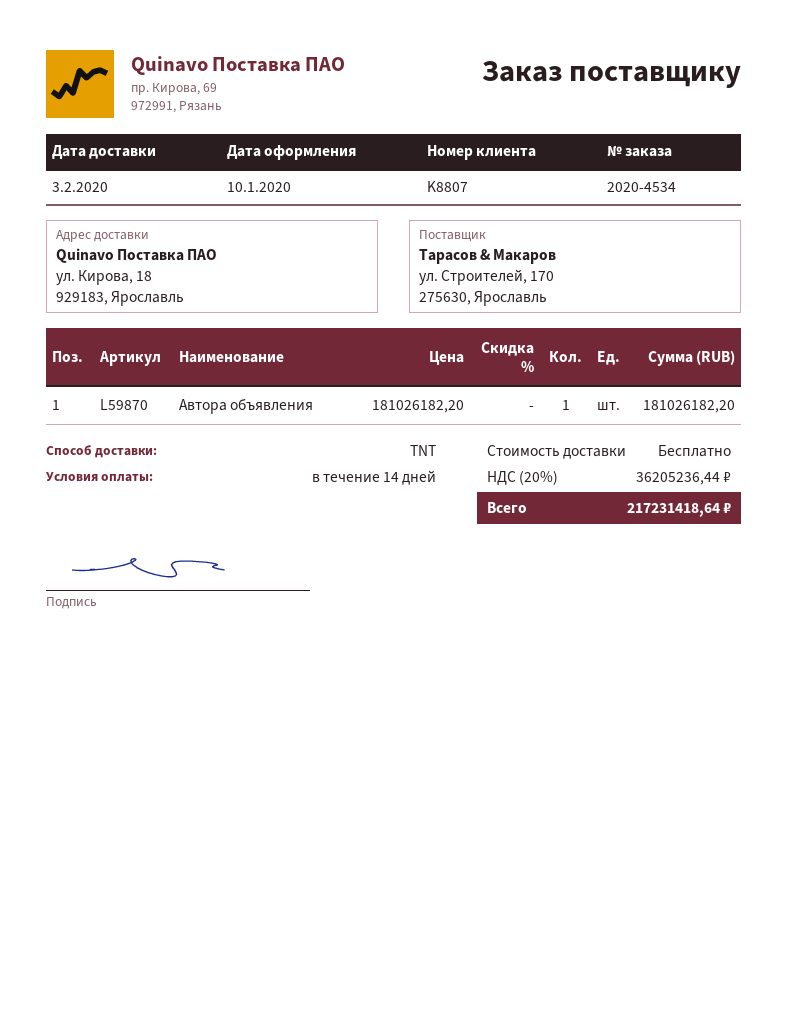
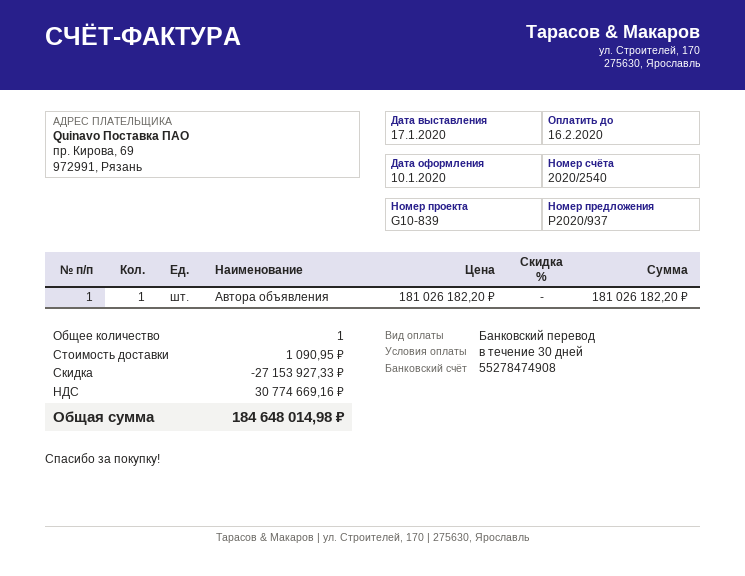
payment terms: 14 days -> 30 days
discount: none -> 27153927.33
shipping: 0.00 -> 1090.95
tax: 36205236.44 -> 30774669.16
total: 217231418.64 -> 184648014.98

